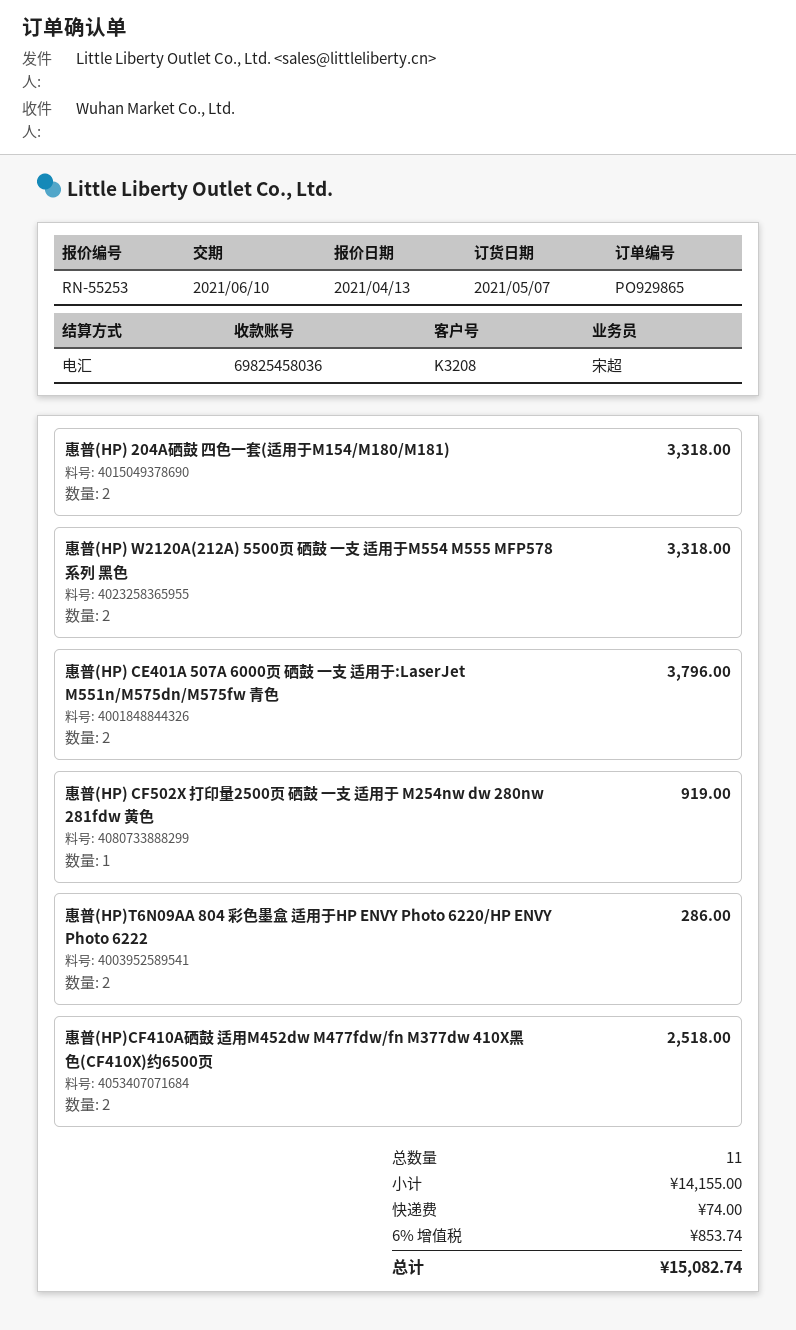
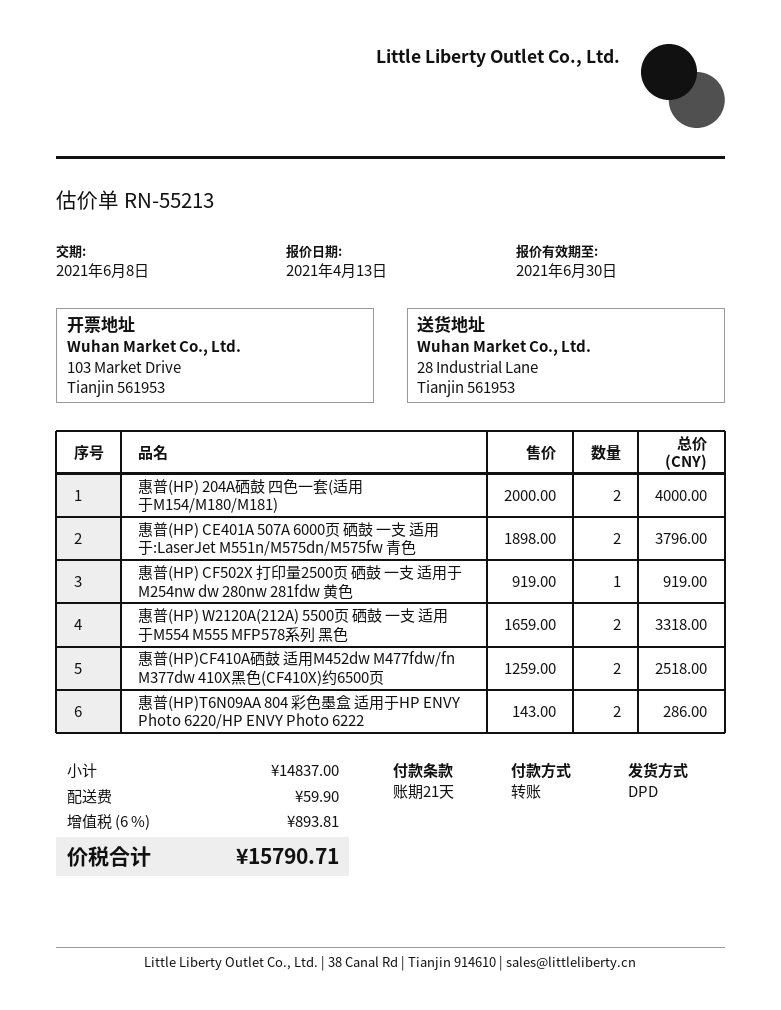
quote number: RN-55253 -> RN-55213
delivery date: 2021-06-10 -> 2021-06-08
惠普(HP) 204A硒鼓 四色一套(适用于M154/M180/M181): 2 for 3318.00 -> 2 for 4000.00
subtotal: 14155.00 -> 14837.00
shipping: 74.00 -> 59.90
tax: 6% = 853.74 -> 6% = 893.81
total: 15082.74 -> 15790.71

